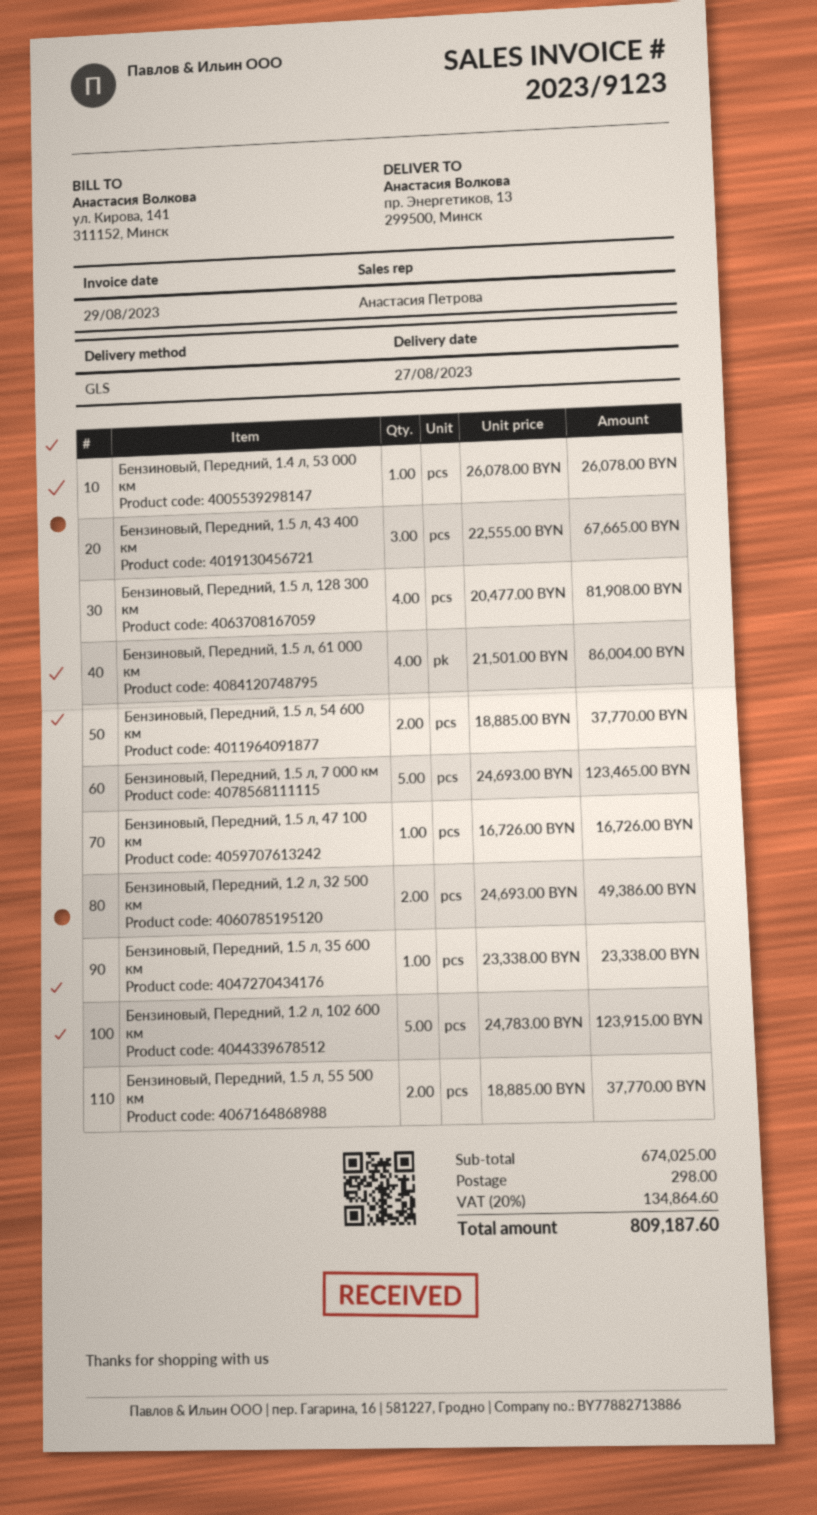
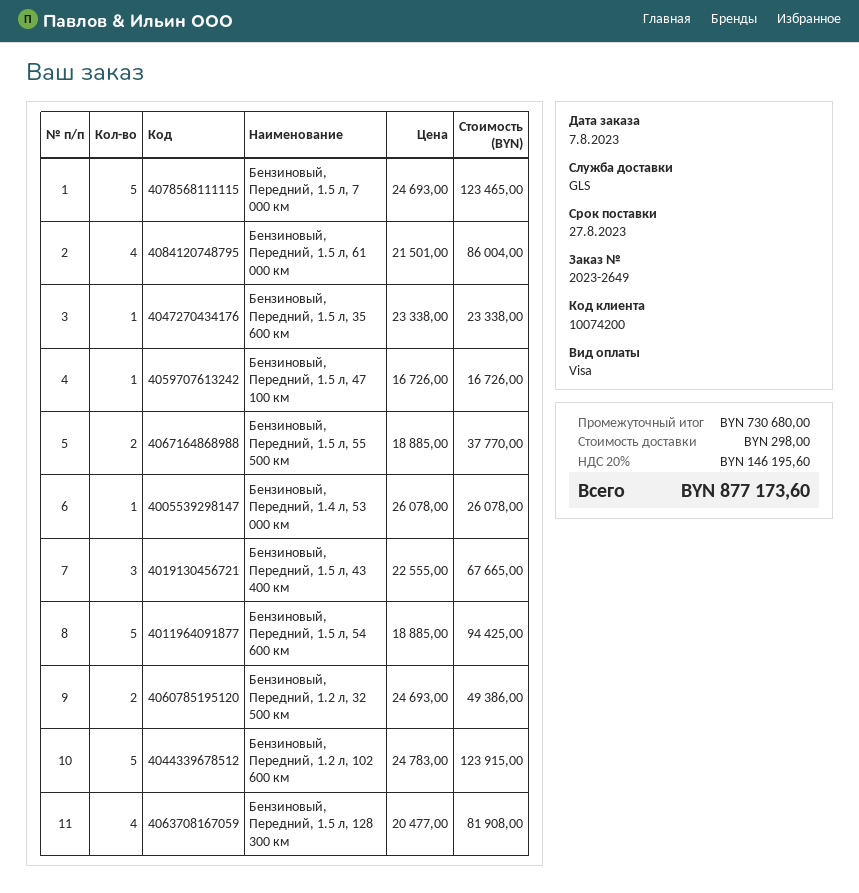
Бензиновый, Передний, 1.5 л, 54 600 км: 2 x 18885.00 = 37770.00 -> 5 x 18885.00 = 94425.00
subtotal: 674025.00 -> 730680.00
tax: 20% = 134864.60 -> 20% = 146195.60
total: 809187.60 -> 877173.60

